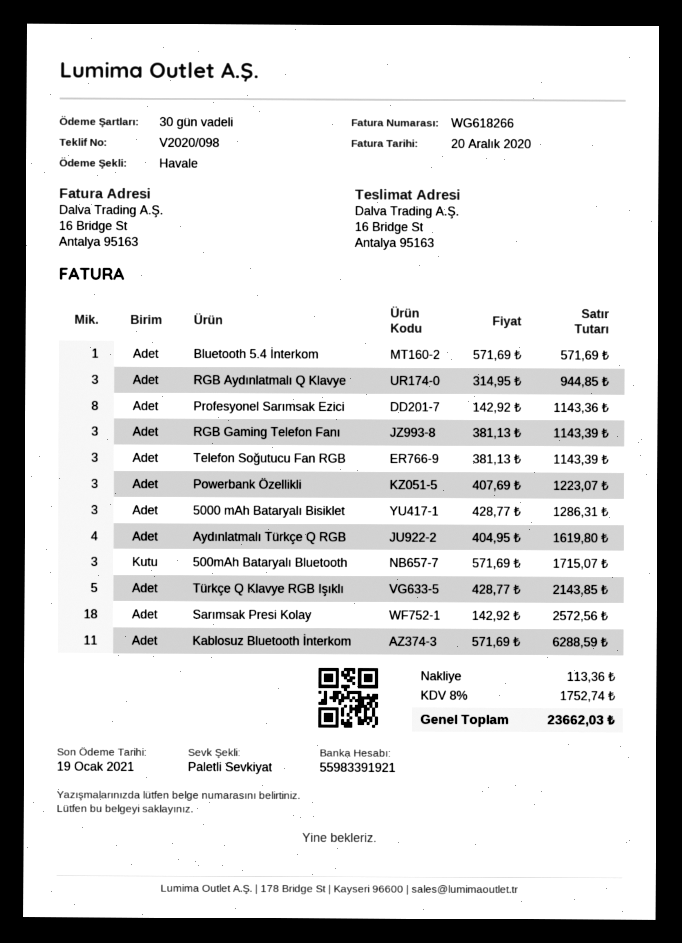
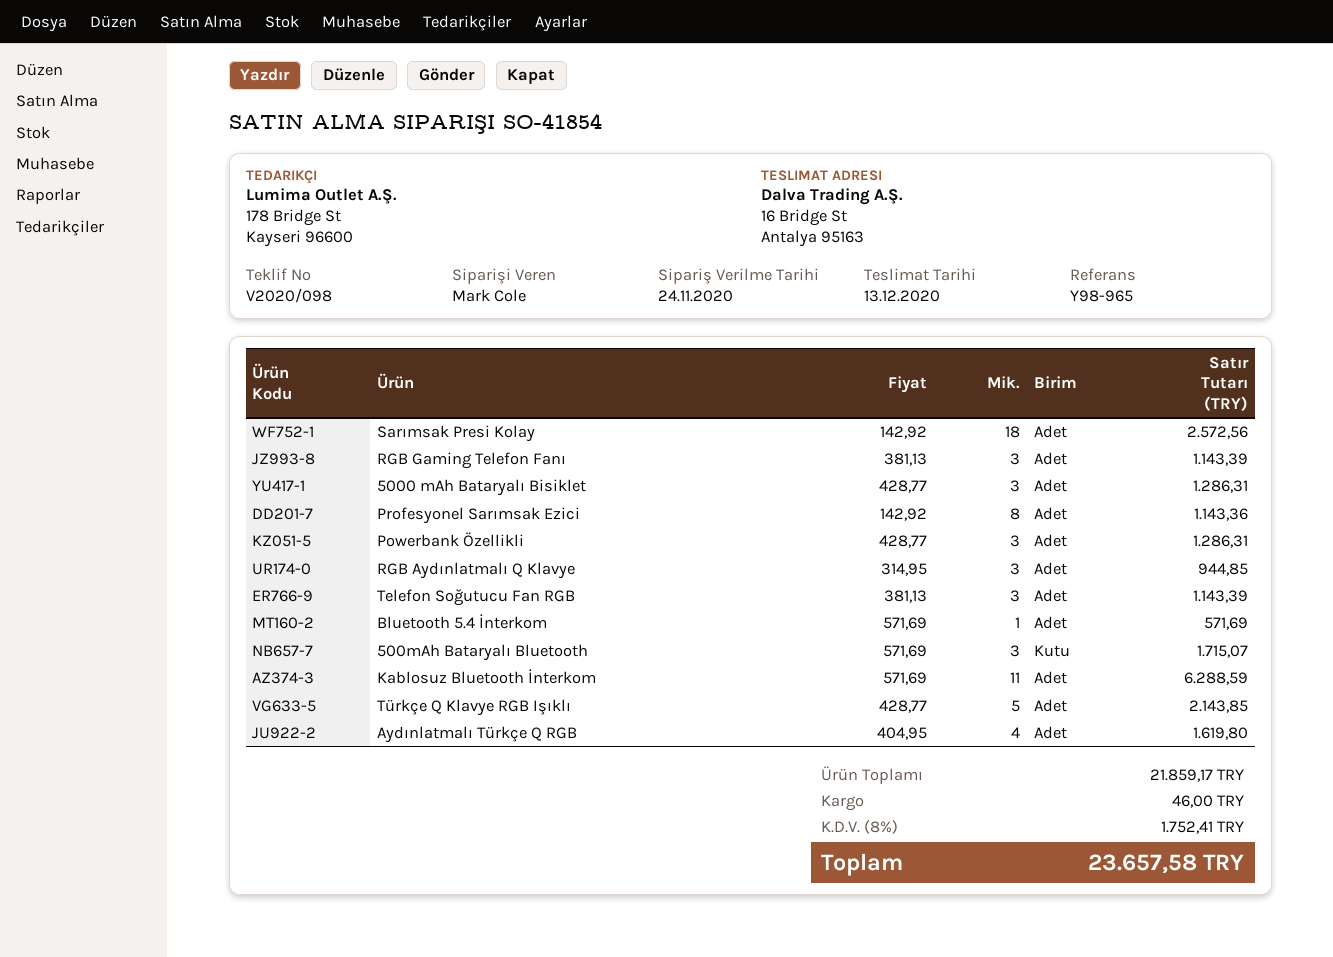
Powerbank Özellikli: 3 x 407.69 = 1223.07 -> 3 x 428.77 = 1286.31
shipping: 113.36 -> 46.00
tax: 8% = 1752.74 -> 8% = 1752.41
total: 23662.03 -> 23657.58

